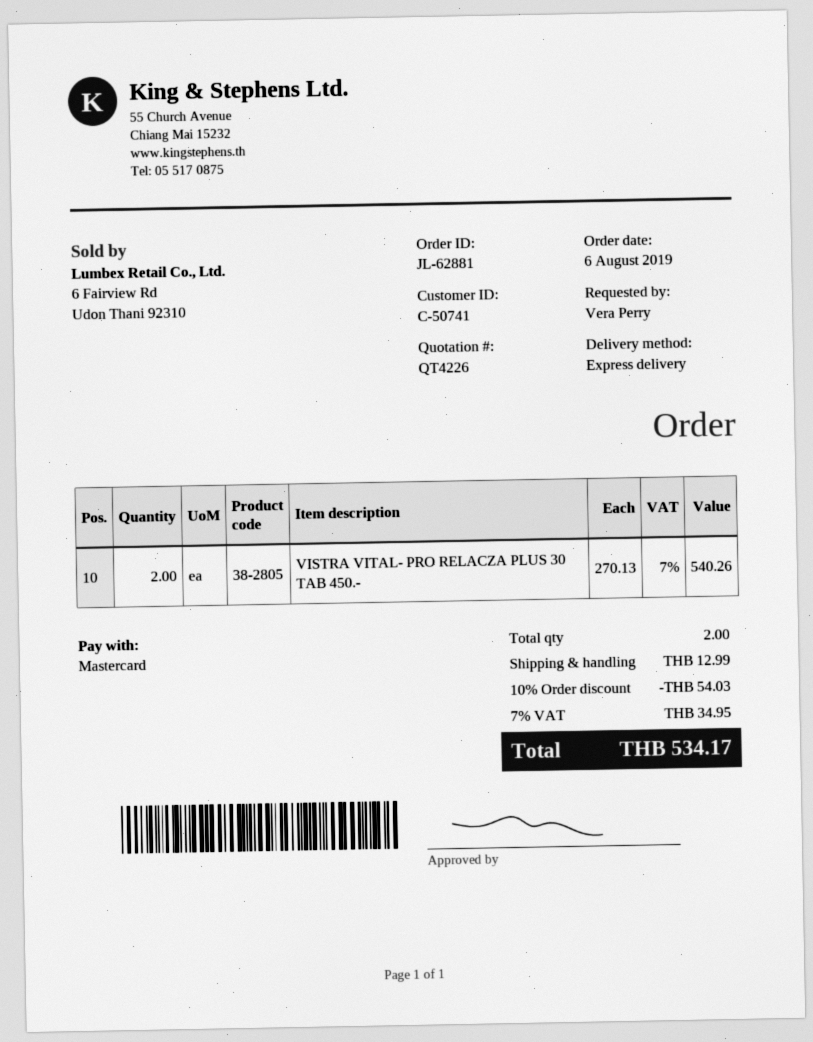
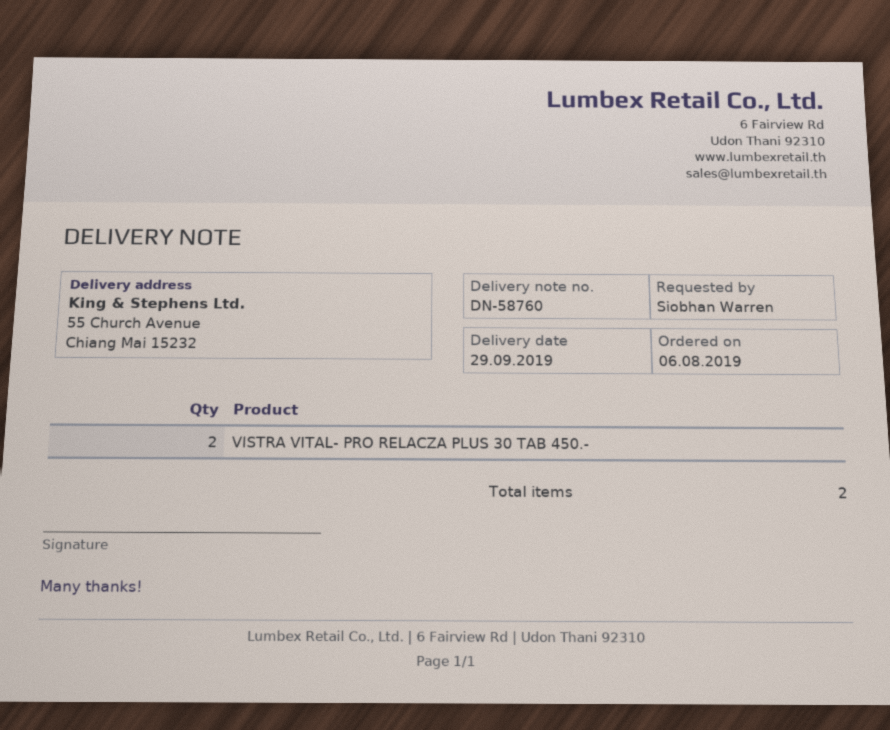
ordered by: Vera Perry -> Siobhan Warren

